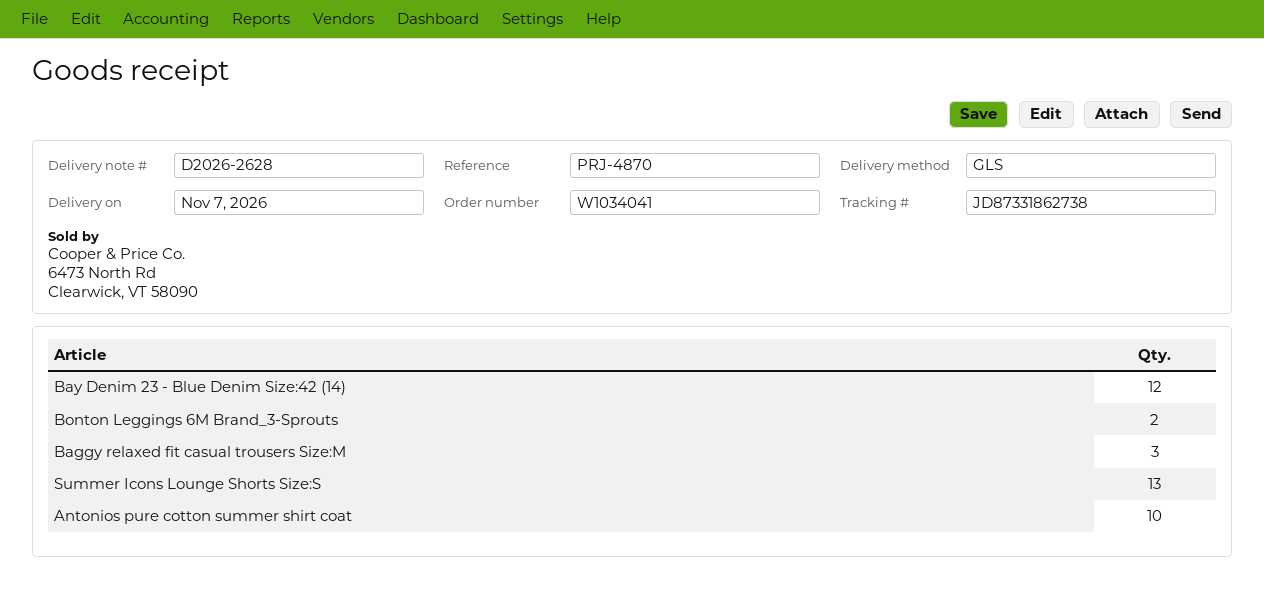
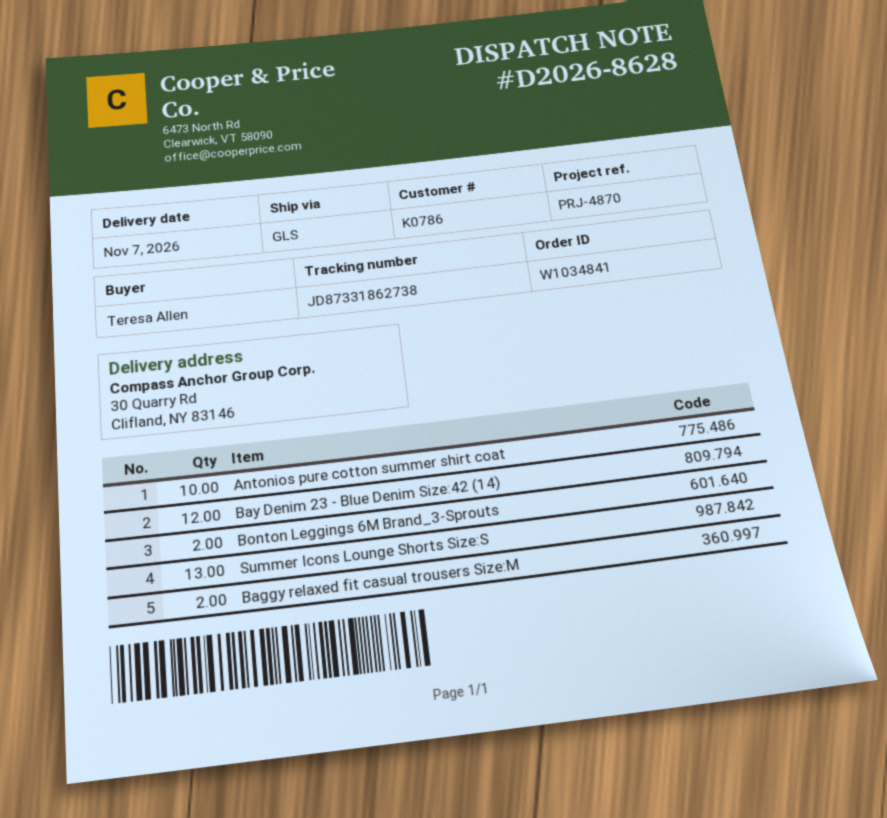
order number: W1034041 -> W1034841
delivery note number: D2026-2628 -> D2026-8628
Baggy relaxed fit casual trousers Size:M: 3 -> 2

